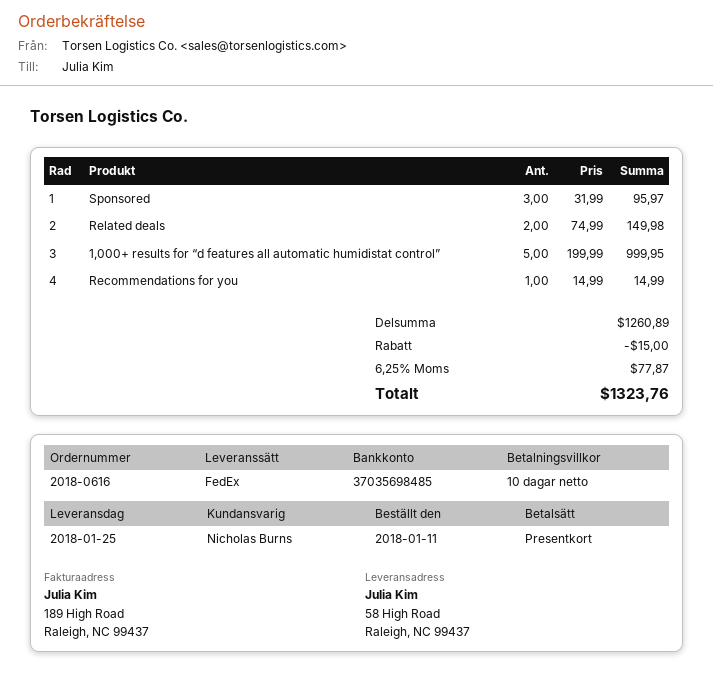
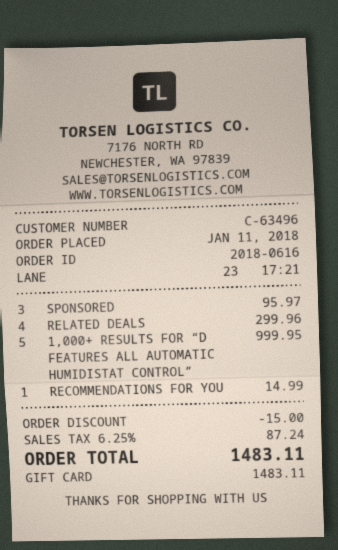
Related deals: 2 for 149.98 -> 4 for 299.96
tax: 6.25% = 77.87 -> 6.25% = 87.24
total: 1323.76 -> 1483.11

